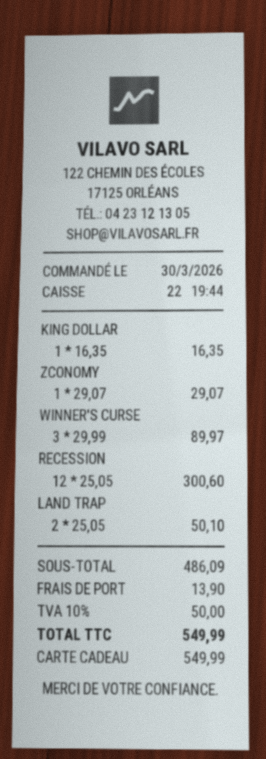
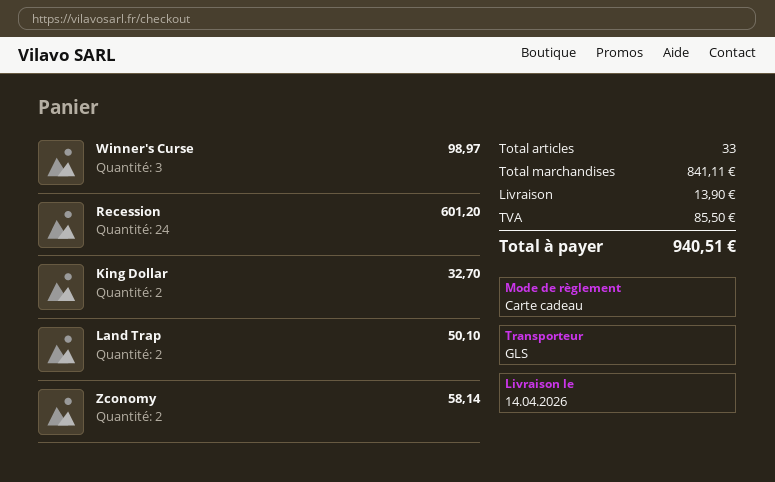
KING DOLLAR: 1 for 16.35 -> 2 for 32.70
ZCONOMY: 1 for 29.07 -> 2 for 58.14
WINNER'S CURSE: 3 for 89.97 -> 3 for 98.97
RECESSION: 12 for 300.60 -> 24 for 601.20
subtotal: 486.09 -> 841.11
tax: 50.00 -> 85.50
total: 549.99 -> 940.51

